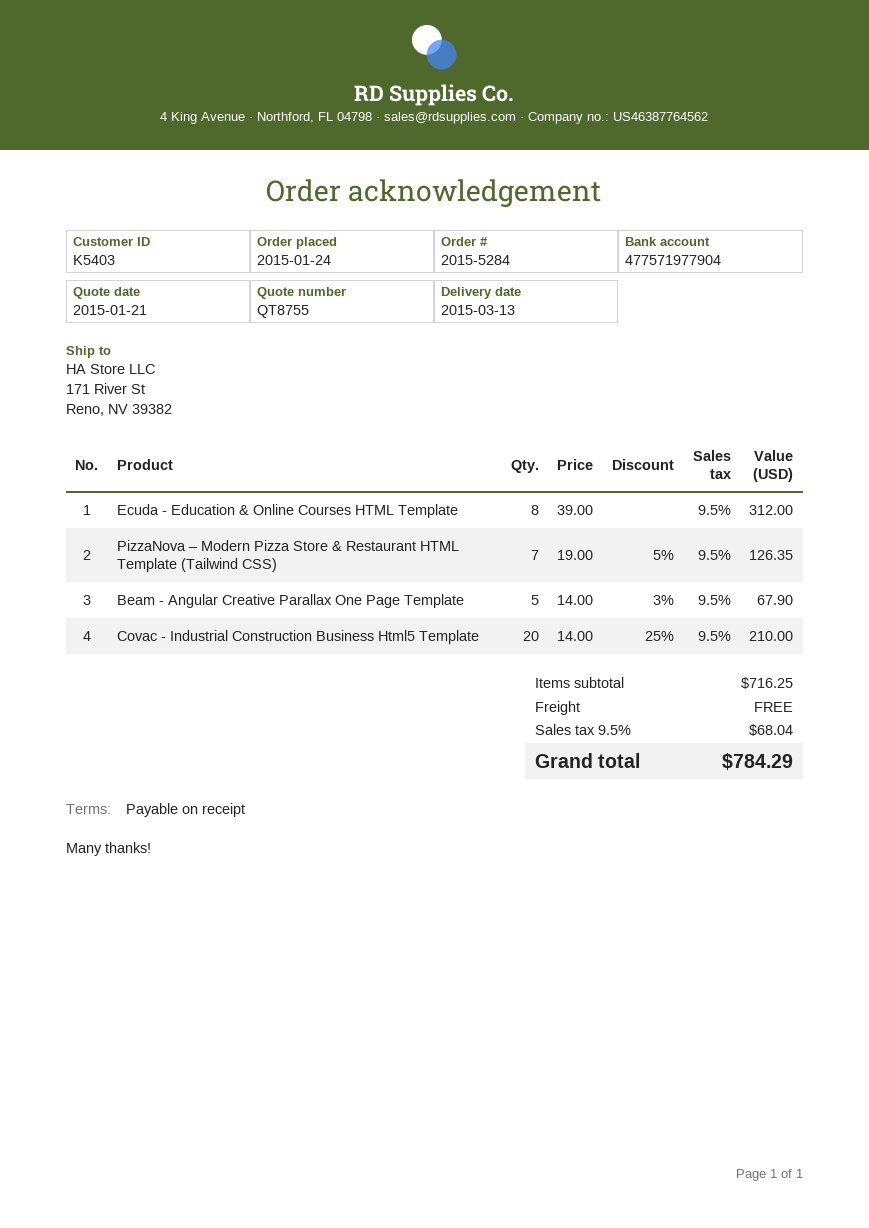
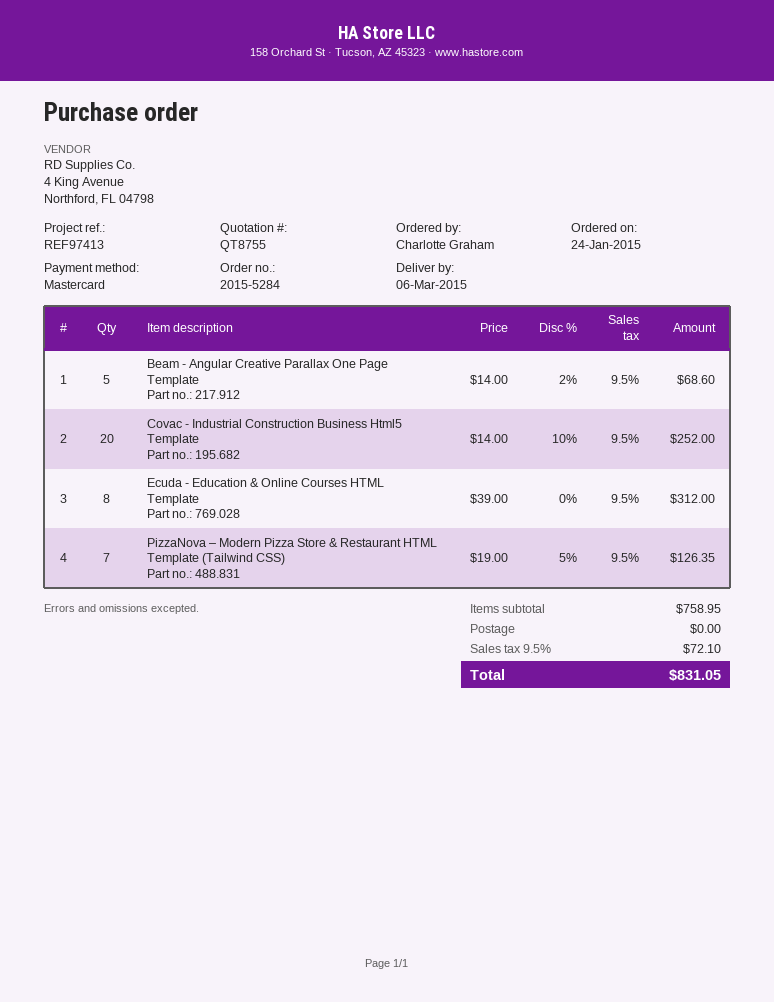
delivery date: 2015-03-13 -> 2015-03-06
Beam - Angular Creative Parallax One Page Template: 5 x 14.00 - 3% = 67.90 -> 5 x 14.00 - 2% = 68.60
Covac - Industrial Construction Business Html5 Template: 20 x 14.00 - 25% = 210.00 -> 20 x 14.00 - 10% = 252.00
subtotal: 716.25 -> 758.95
tax: 9.5% = 68.04 -> 9.5% = 72.10
total: 784.29 -> 831.05

